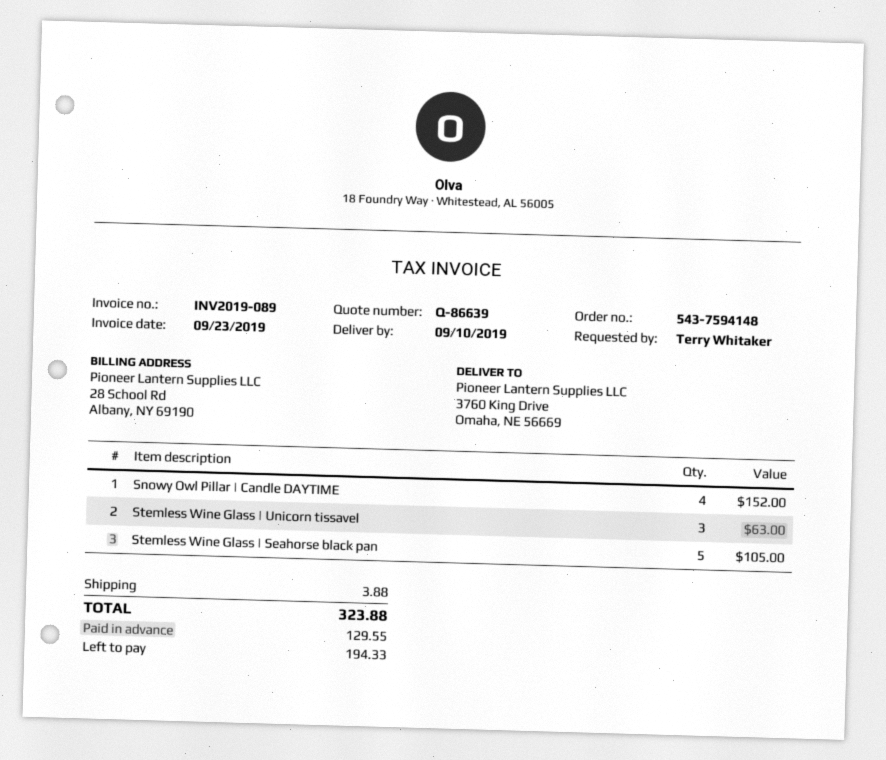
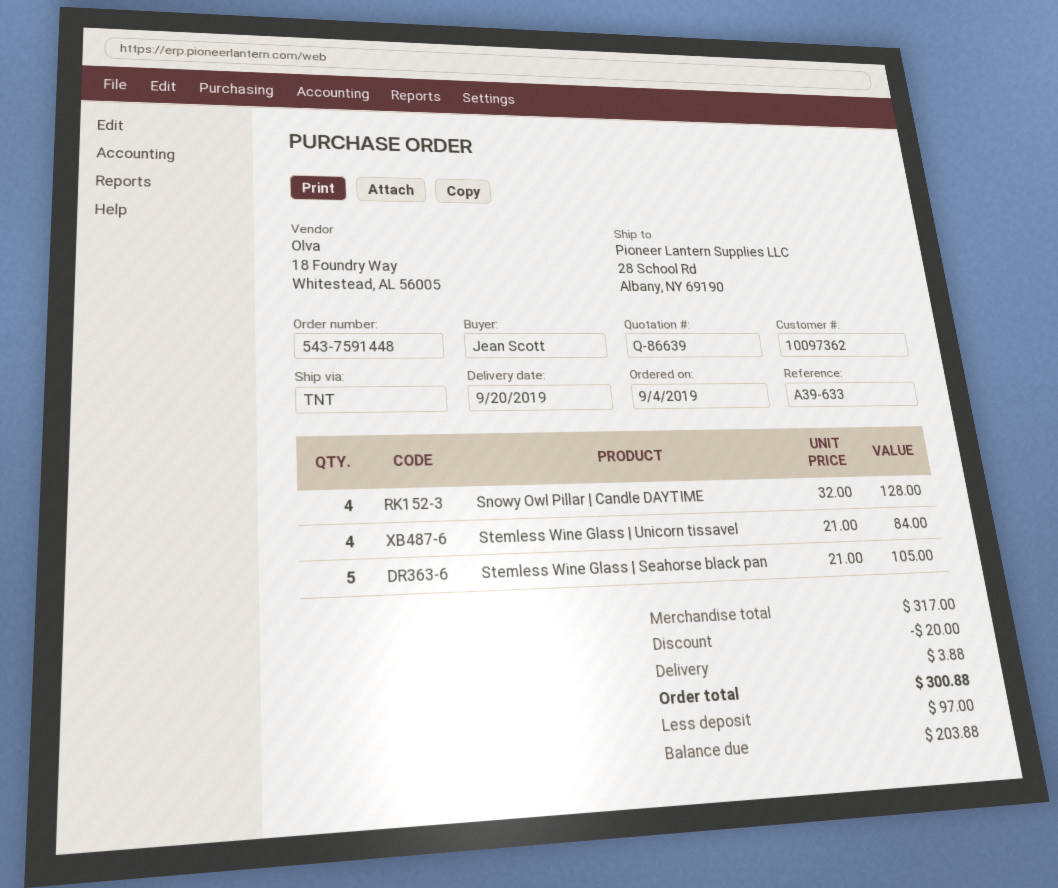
order number: 543-7594148 -> 543-7591448
delivery date: 2019-09-10 -> 2019-09-20
ordered by: Terry Whitaker -> Jean Scott
ship to: 3760 King Drive, Omaha, NE 56669 -> 28 School Rd, Albany, NY 69190
Snowy Owl Pillar | Candle DAYTIME: 4 for 152.00 -> 4 for 128.00
Stemless Wine Glass | Unicorn tissavel: 3 for 63.00 -> 4 for 84.00
discount: none -> 20.00
total: 323.88 -> 300.88
deposit: 129.55 -> 97.00
balance: 194.33 -> 203.88

